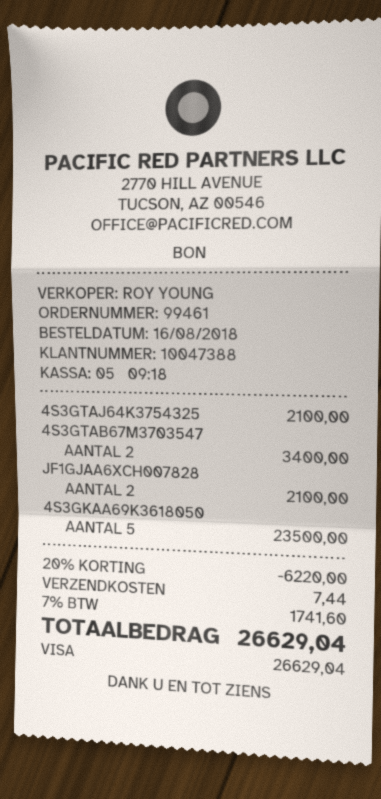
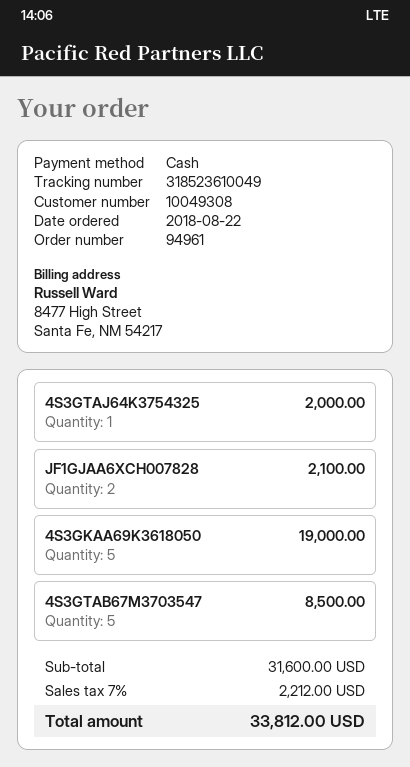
order number: 99461 -> 94961
order date: 2018-08-16 -> 2018-08-22
customer number: 10047388 -> 10049308
payment method: Visa -> cash
4S3GTAJ64K3754325: 1 for 2100.00 -> 1 for 2000.00
4S3GTAB67M3703547: 2 for 3400.00 -> 5 for 8500.00
4S3GKAA69K3618050: 5 for 23500.00 -> 5 for 19000.00
discount: 20% = 6220.00 -> none
shipping: 7.44 -> none
tax: 7% = 1741.60 -> 7% = 2212.00
total: 26629.04 -> 33812.00

